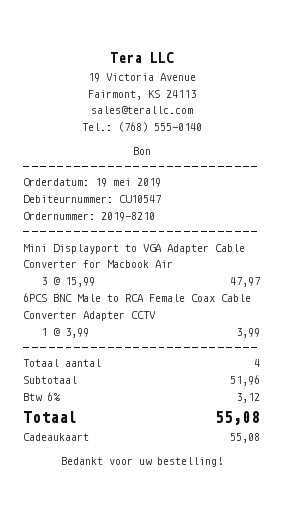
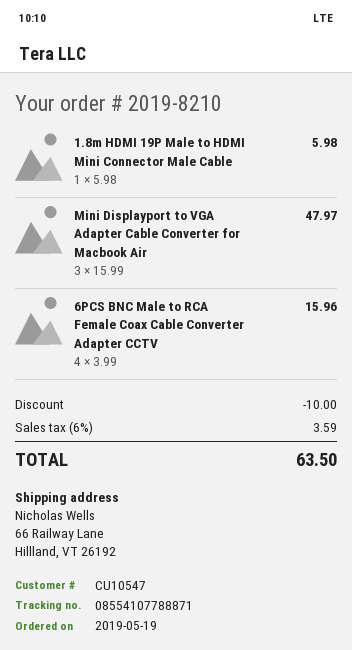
6PCS BNC Male to RCA Female Coax Cable Converter Adapter CCTV: 1 x 3.99 = 3.99 -> 4 x 3.99 = 15.96
1.8m HDMI 19P Male to HDMI Mini Connector Male Cable: none -> 1 x 5.98 = 5.98
discount: none -> 10.00
tax: 6% = 3.12 -> 6% = 3.59
total: 55.08 -> 63.50

